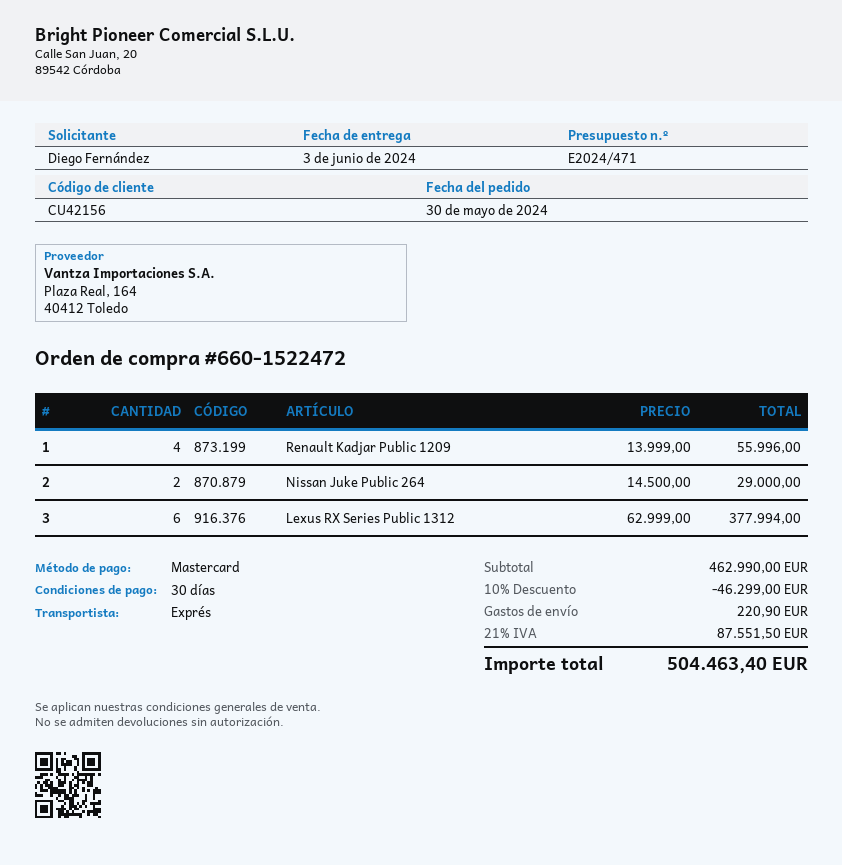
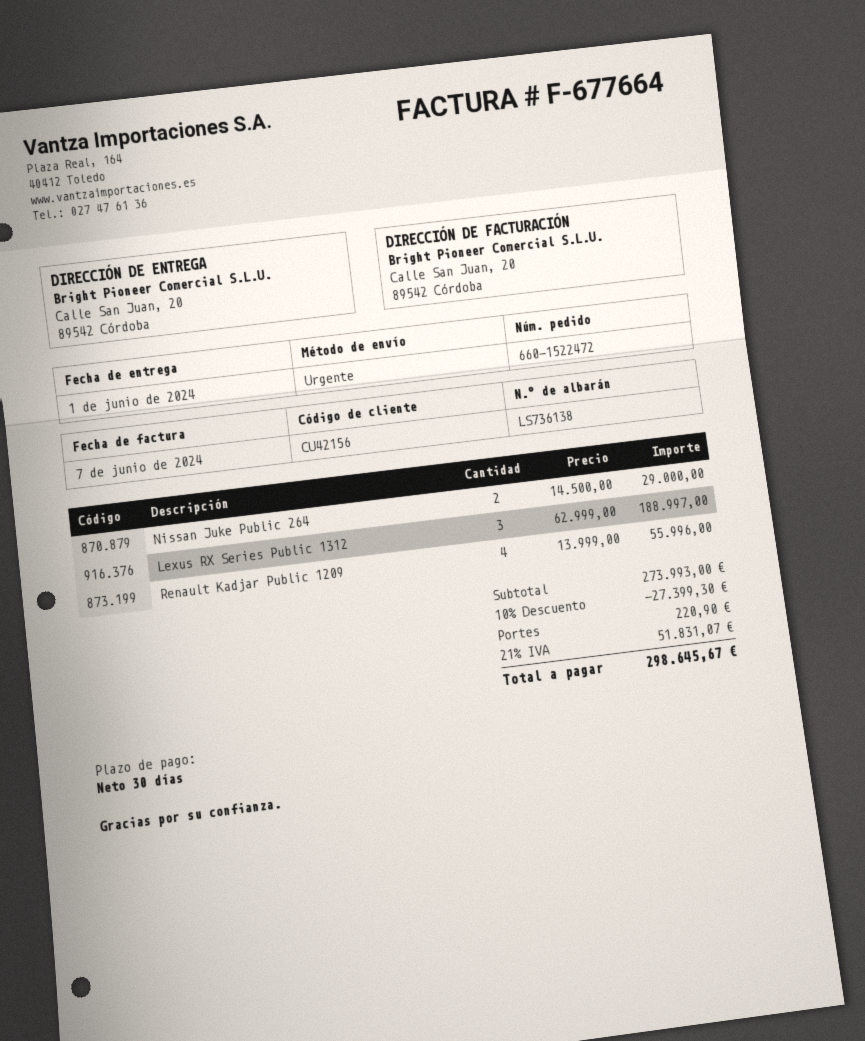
delivery date: 2024-06-03 -> 2024-06-01
Lexus RX Series Public 1312: 6 x 62999.00 = 377994.00 -> 3 x 62999.00 = 188997.00
subtotal: 462990.00 -> 273993.00
discount: 10% = 46299.00 -> 10% = 27399.30
tax: 21% = 87551.50 -> 21% = 51831.07
total: 504463.40 -> 298645.67

